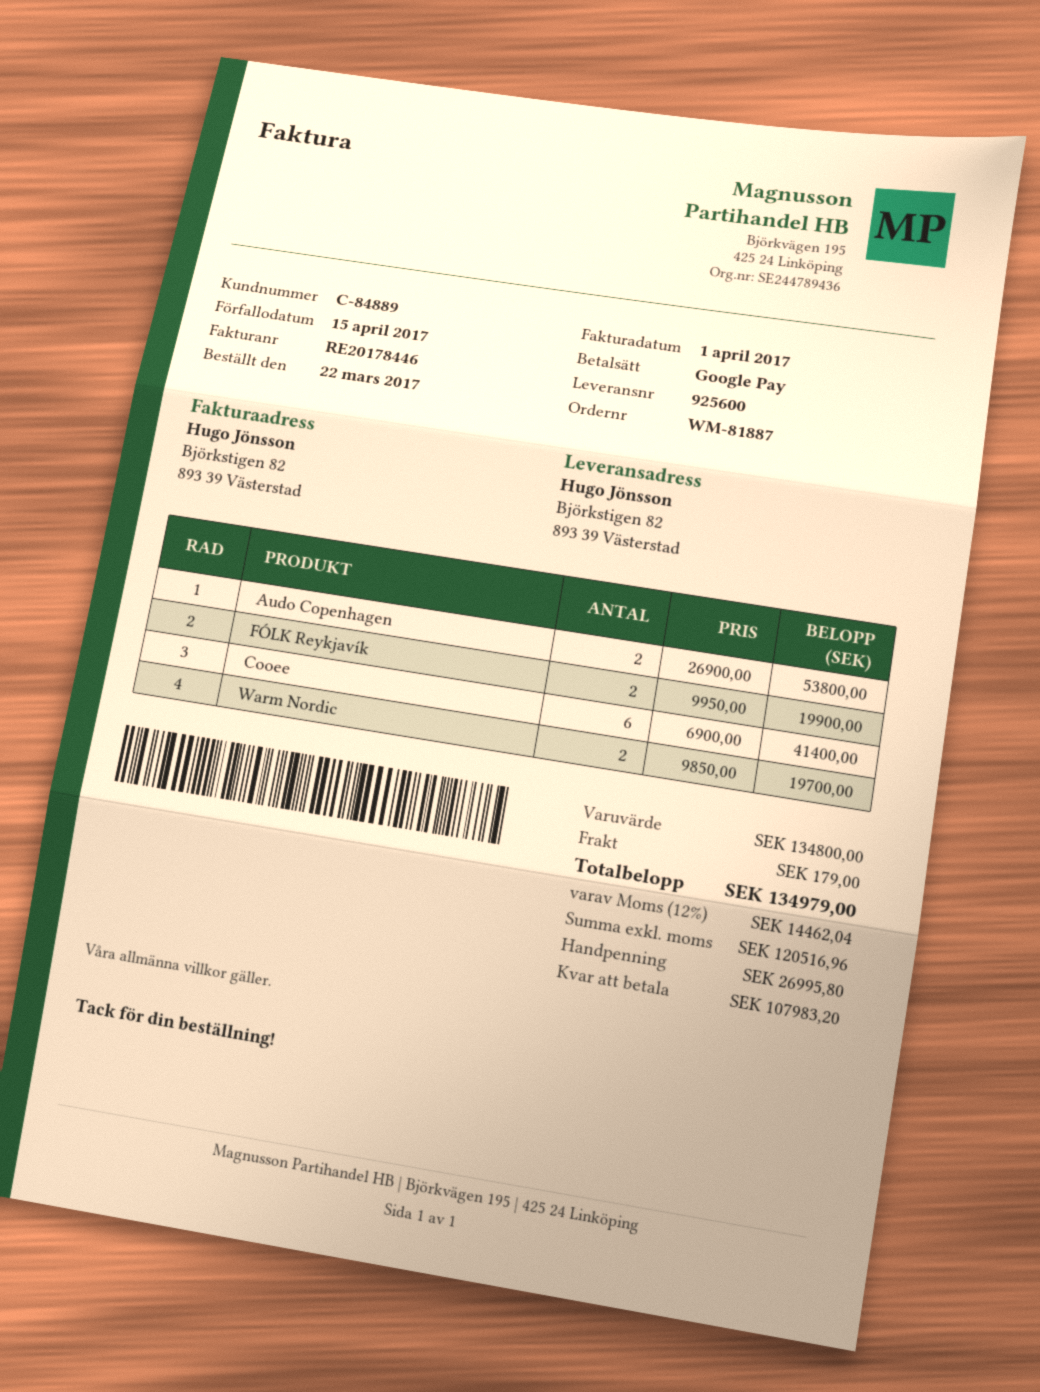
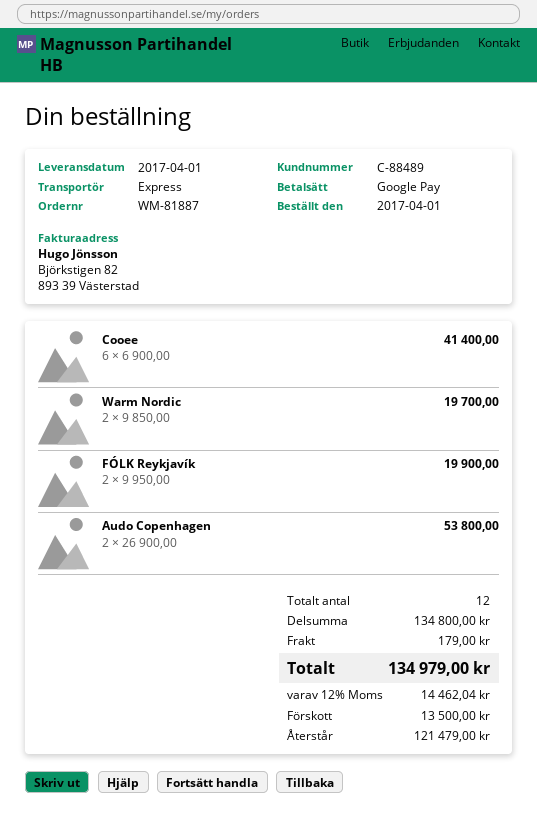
order date: 2017-03-22 -> 2017-04-01
customer number: C-84889 -> C-88489
deposit: 26995.80 -> 13500.00
balance: 107983.20 -> 121479.00

